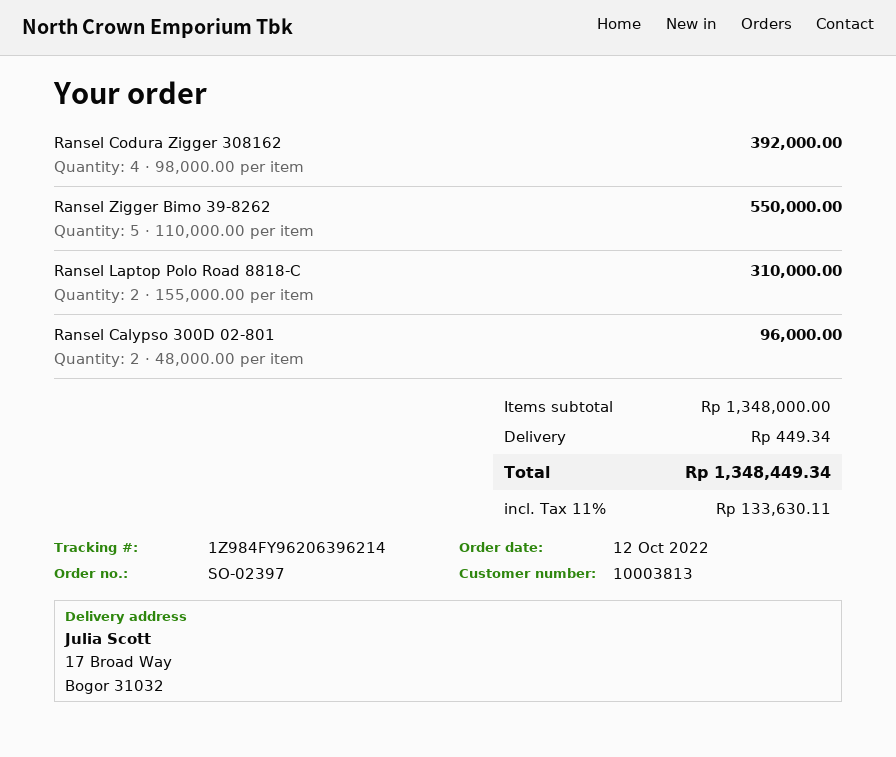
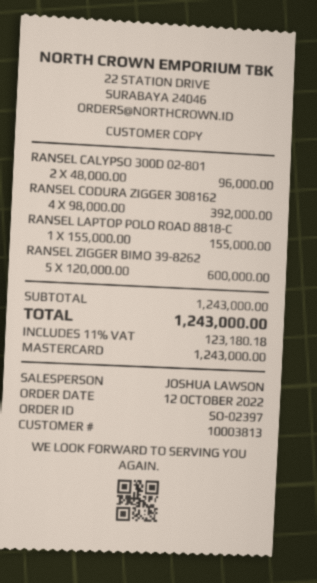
Ransel Zigger Bimo 39-8262: 5 x 110000.00 = 550000.00 -> 5 x 120000.00 = 600000.00
Ransel Laptop Polo Road 8818-C: 2 x 155000.00 = 310000.00 -> 1 x 155000.00 = 155000.00
subtotal: 1348000.00 -> 1243000.00
shipping: 449.34 -> none
tax: 11% = 133630.11 -> 11% = 123180.18
total: 1348449.34 -> 1243000.00

